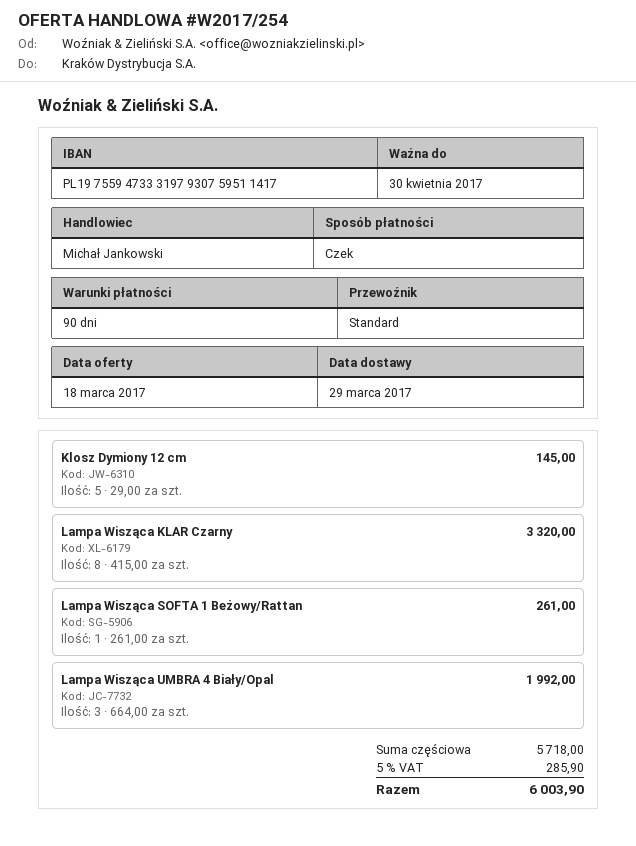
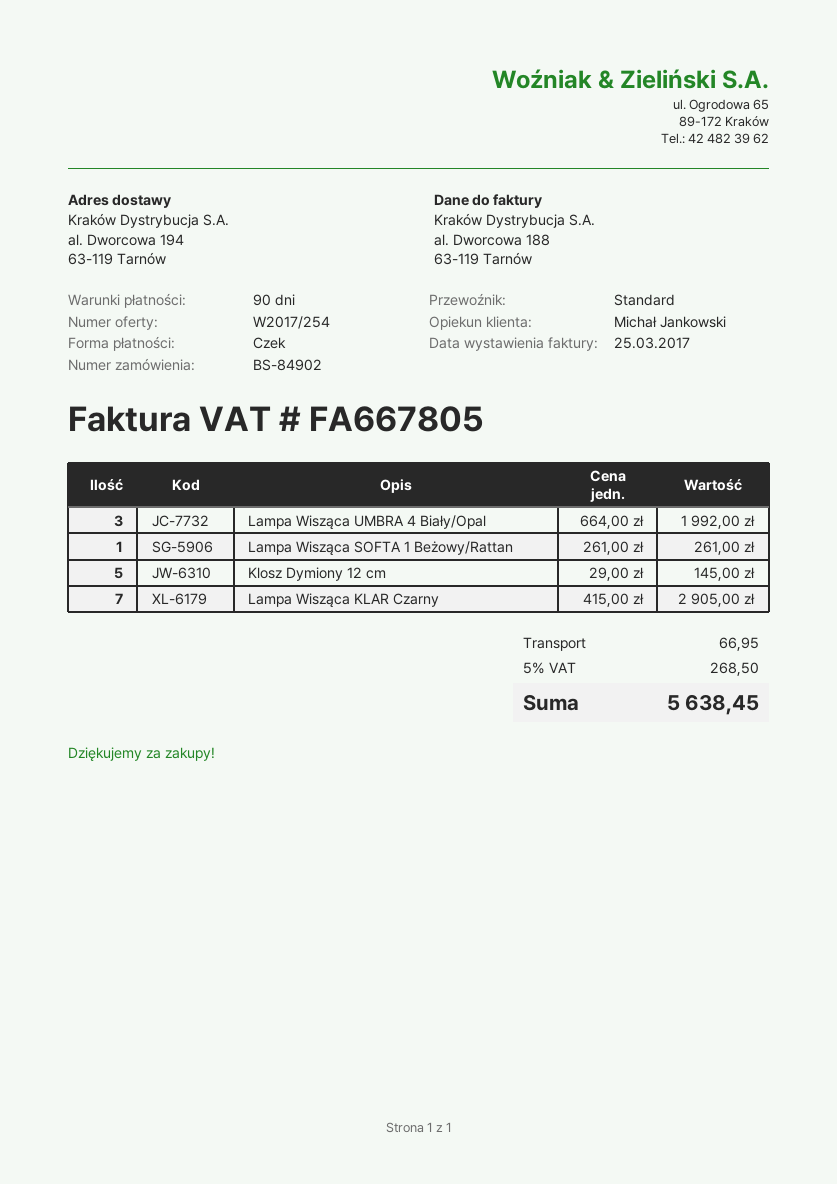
Lampa Wisząca KLAR Czarny: 8 x 415.00 = 3320.00 -> 7 x 415.00 = 2905.00
shipping: none -> 66.95
tax: 5% = 285.90 -> 5% = 268.50
total: 6003.90 -> 5638.45

